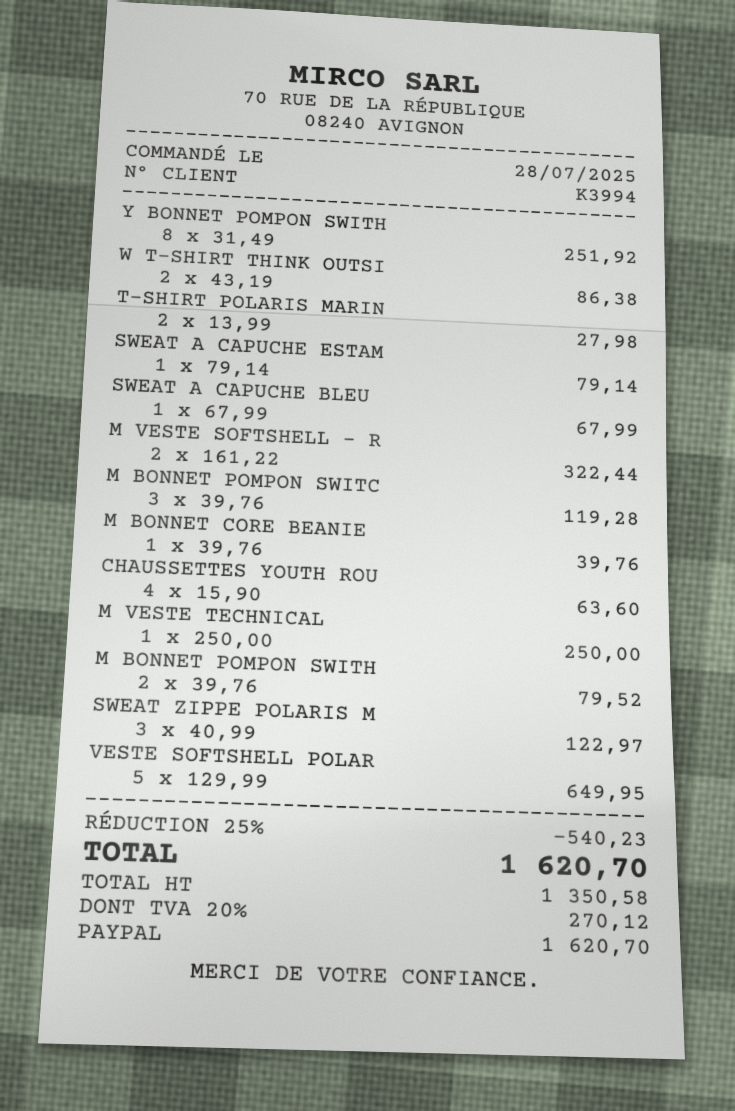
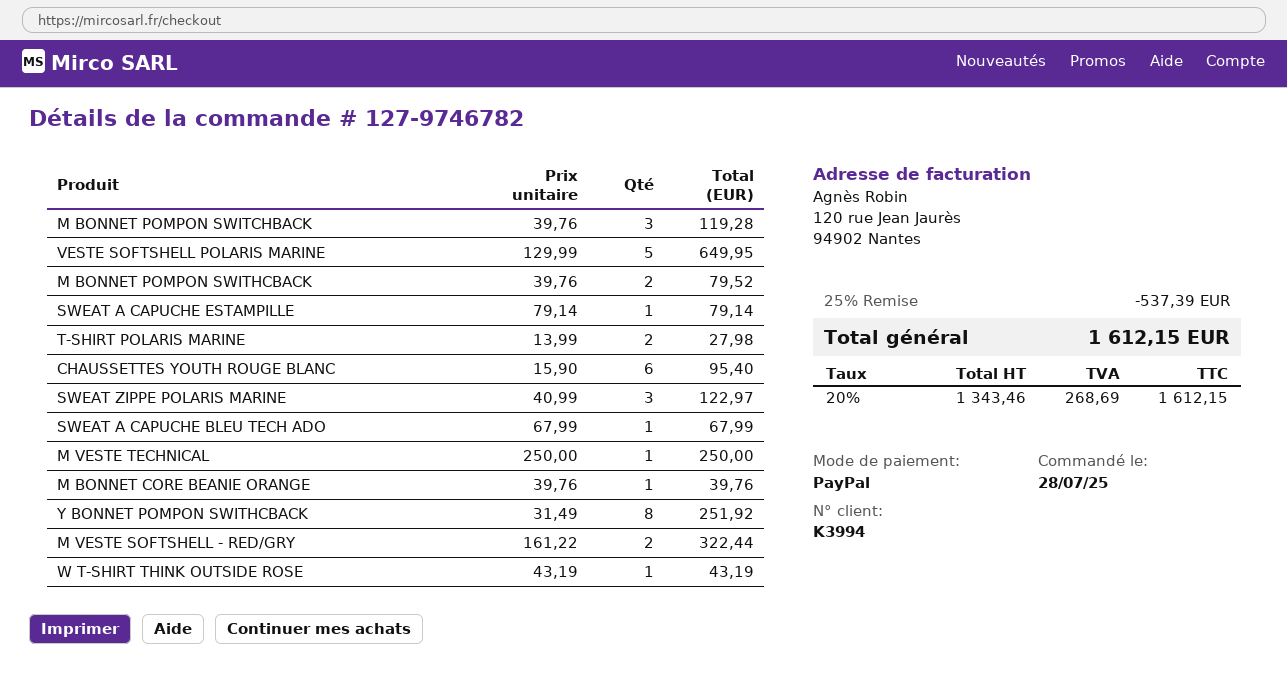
W T-SHIRT THINK OUTSI: 2 x 43.19 = 86.38 -> 1 x 43.19 = 43.19
CHAUSSETTES YOUTH ROU: 4 x 15.90 = 63.60 -> 6 x 15.90 = 95.40
discount: 25% = 540.23 -> 25% = 537.39
net: 1350.58 -> 1343.46
tax: 20% = 270.12 -> 20% = 268.69
total: 1620.70 -> 1612.15

